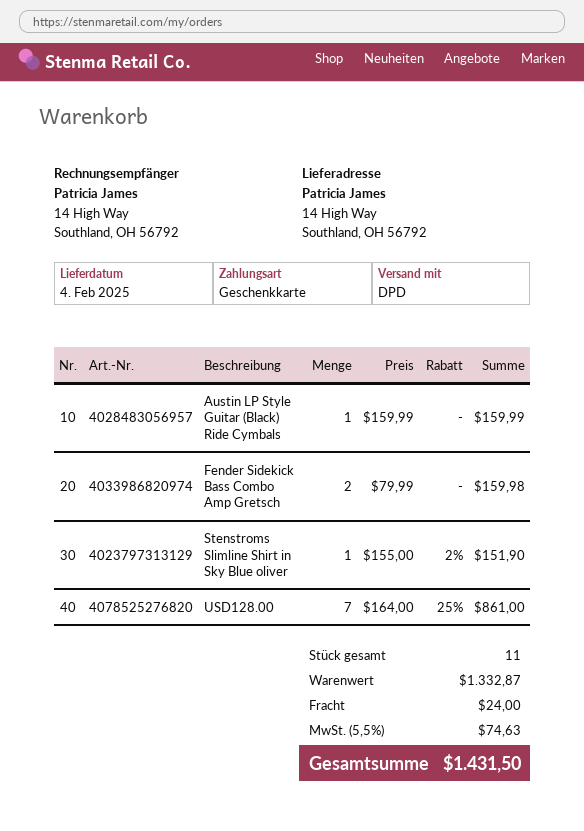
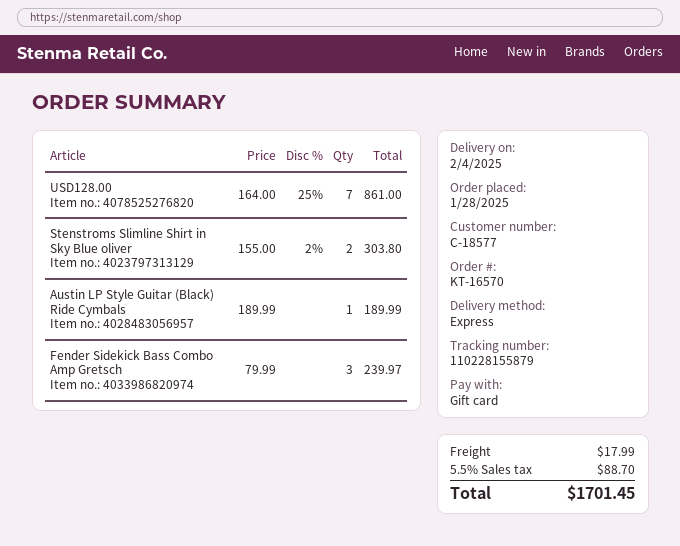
shipping method: DPD -> express
Austin LP Style Guitar (Black) Ride Cymbals: 1 x 159.99 = 159.99 -> 1 x 189.99 = 189.99
Fender Sidekick Bass Combo Amp Gretsch: 2 x 79.99 = 159.98 -> 3 x 79.99 = 239.97
Stenstroms Slimline Shirt in Sky Blue oliver: 1 x 155.00 - 2% = 151.90 -> 2 x 155.00 - 2% = 303.80
shipping: 24.00 -> 17.99
tax: 5.5% = 74.63 -> 5.5% = 88.70
total: 1431.50 -> 1701.45

